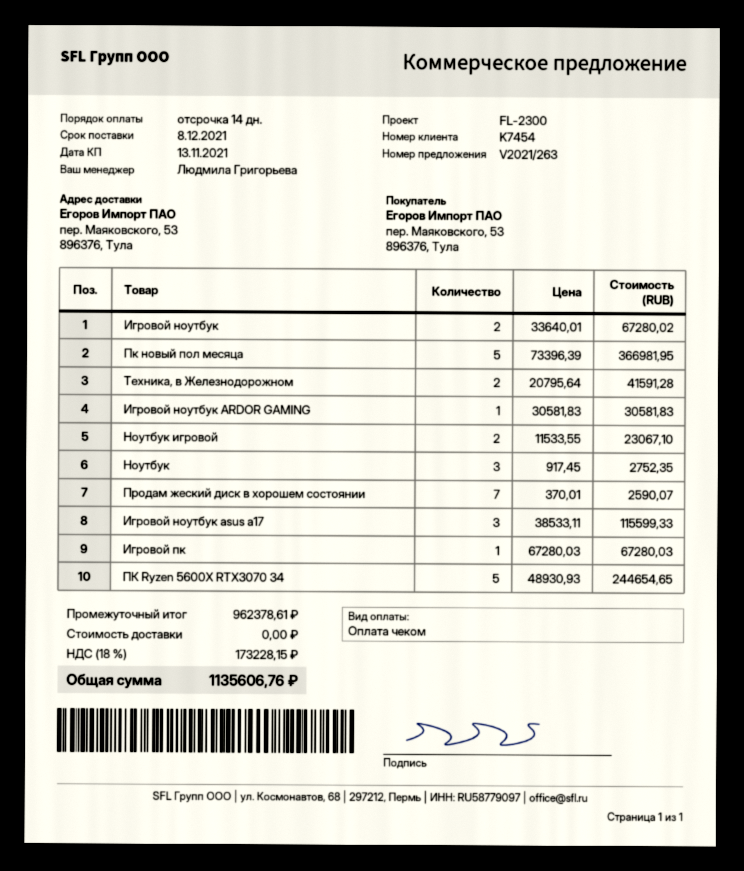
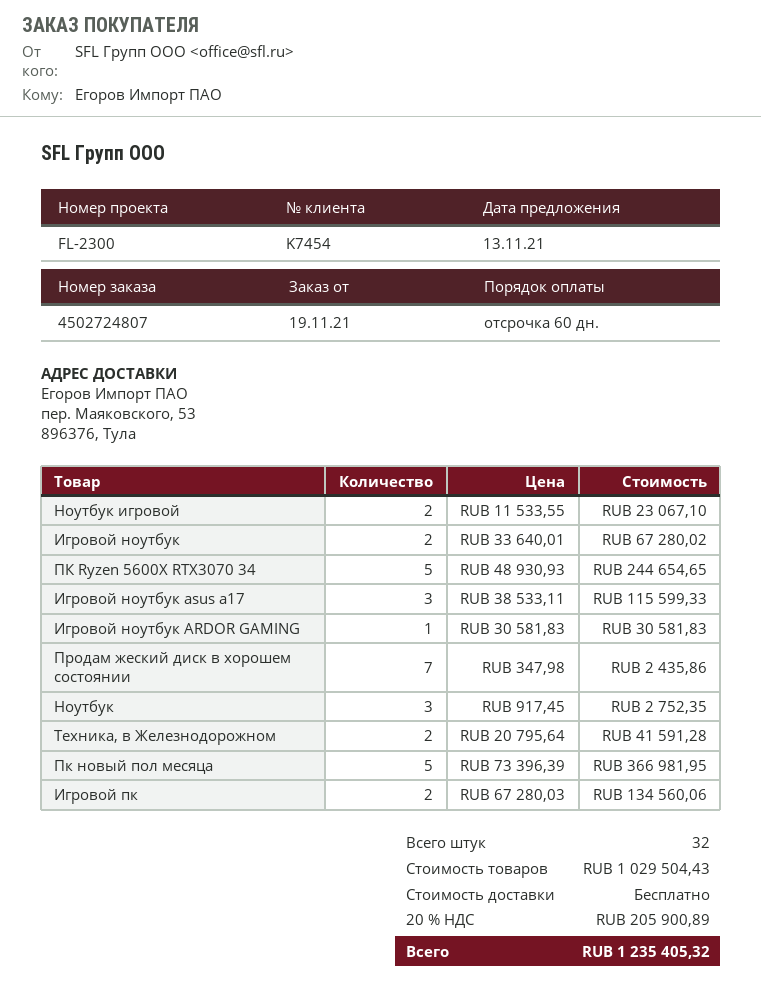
payment terms: 14 days -> 60 days
Продам жеский диск в хорошем состоянии: 7 x 370.01 = 2590.07 -> 7 x 347.98 = 2435.86
Игровой пк: 1 x 67280.03 = 67280.03 -> 2 x 67280.03 = 134560.06
subtotal: 962378.61 -> 1029504.43
tax: 18% = 173228.15 -> 20% = 205900.89
total: 1135606.76 -> 1235405.32

